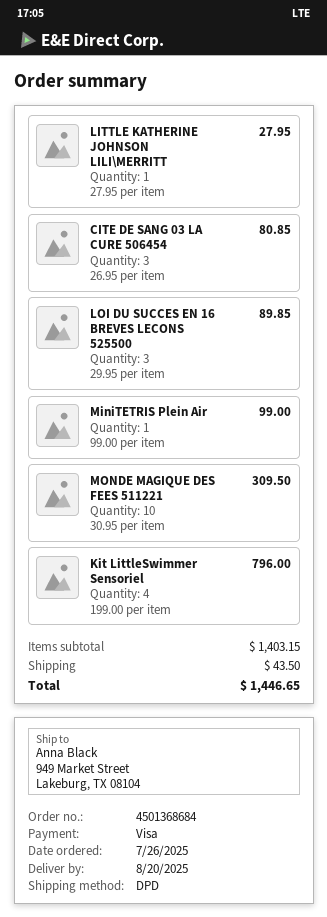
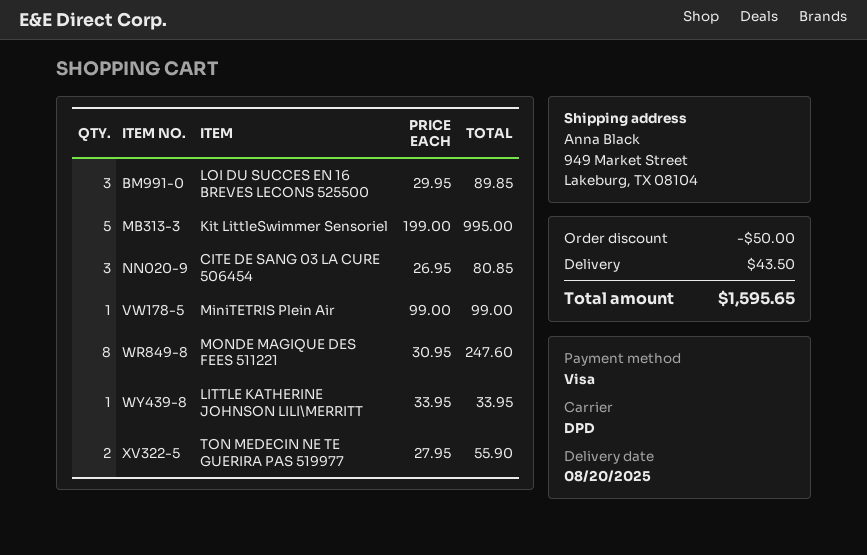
LITTLE KATHERINE JOHNSON LILI\MERRITT: 1 x 27.95 = 27.95 -> 1 x 33.95 = 33.95
MONDE MAGIQUE DES FEES 511221: 10 x 30.95 = 309.50 -> 8 x 30.95 = 247.60
Kit LittleSwimmer Sensoriel: 4 x 199.00 = 796.00 -> 5 x 199.00 = 995.00
TON MEDECIN NE TE GUERIRA PAS 519977: none -> 2 x 27.95 = 55.90
discount: none -> 50.00
total: 1446.65 -> 1595.65

